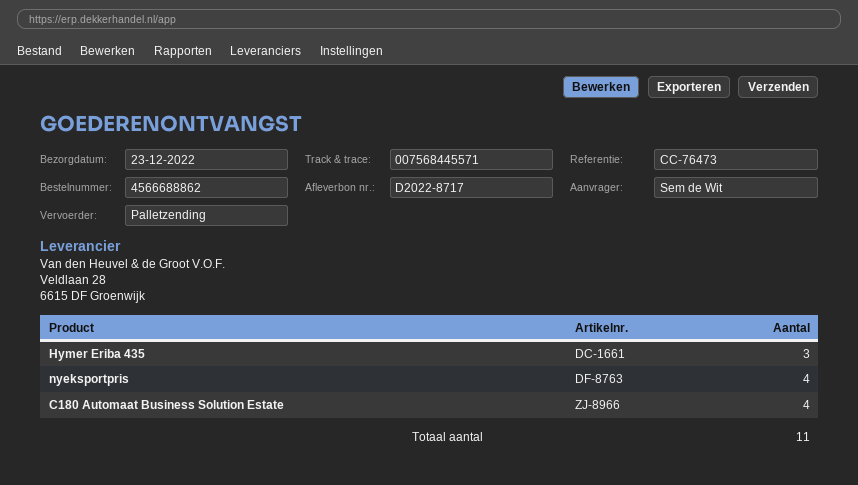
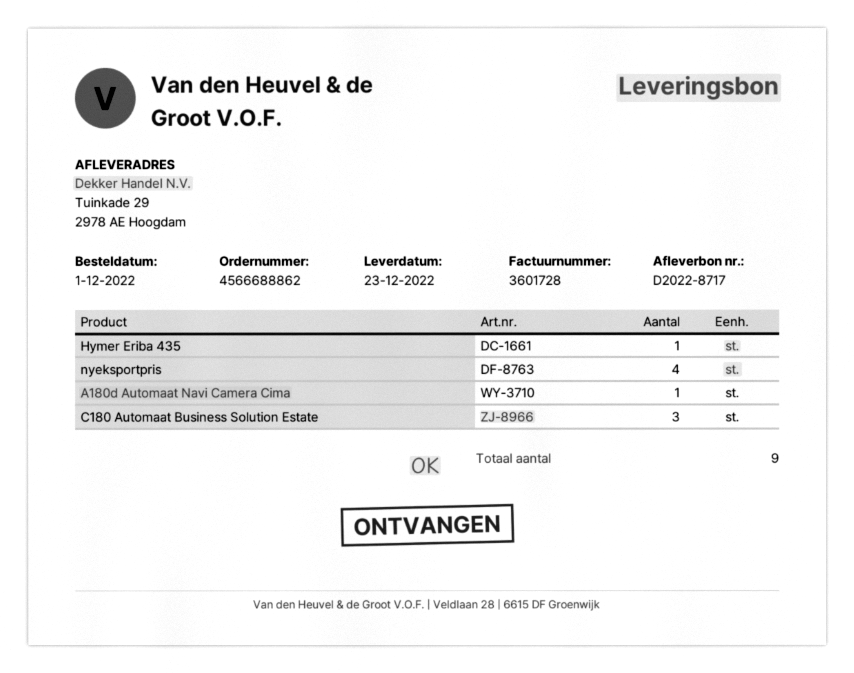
Hymer Eriba 435: 3 -> 1
C180 Automaat Business Solution Estate: 4 -> 3
A180d Automaat Navi Camera Cima: none -> 1
total quantity: 11 -> 9

